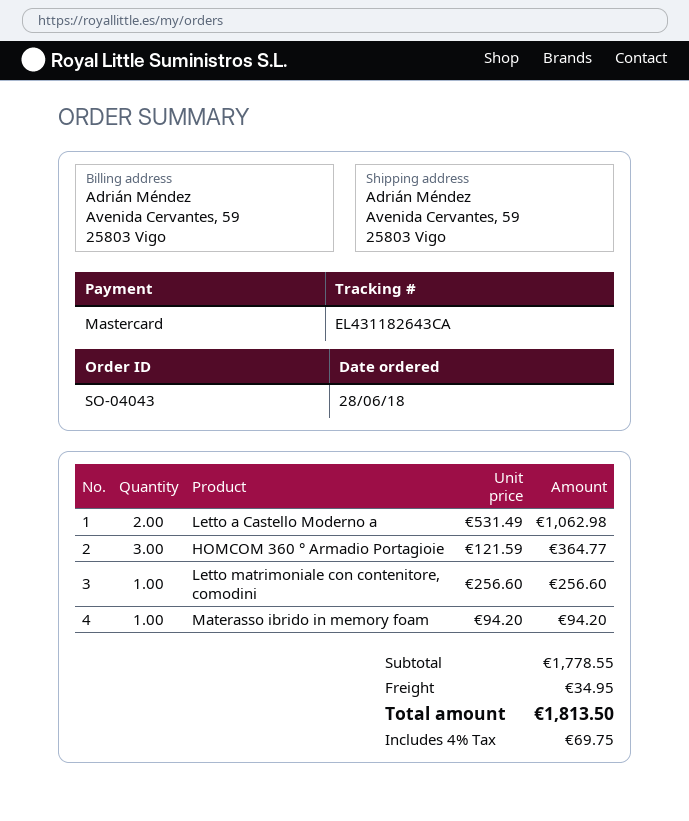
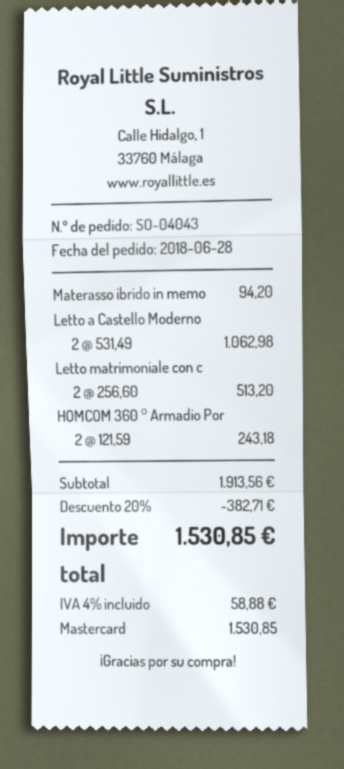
HOMCOM 360 ° Armadio Portagioie: 3 x 121.59 = 364.77 -> 2 x 121.59 = 243.18
Letto matrimoniale con contenitore, comodini: 1 x 256.60 = 256.60 -> 2 x 256.60 = 513.20
subtotal: 1778.55 -> 1913.56
discount: none -> 20% = 382.71
shipping: 34.95 -> none
tax: 4% = 69.75 -> 4% = 58.88
total: 1813.50 -> 1530.85

